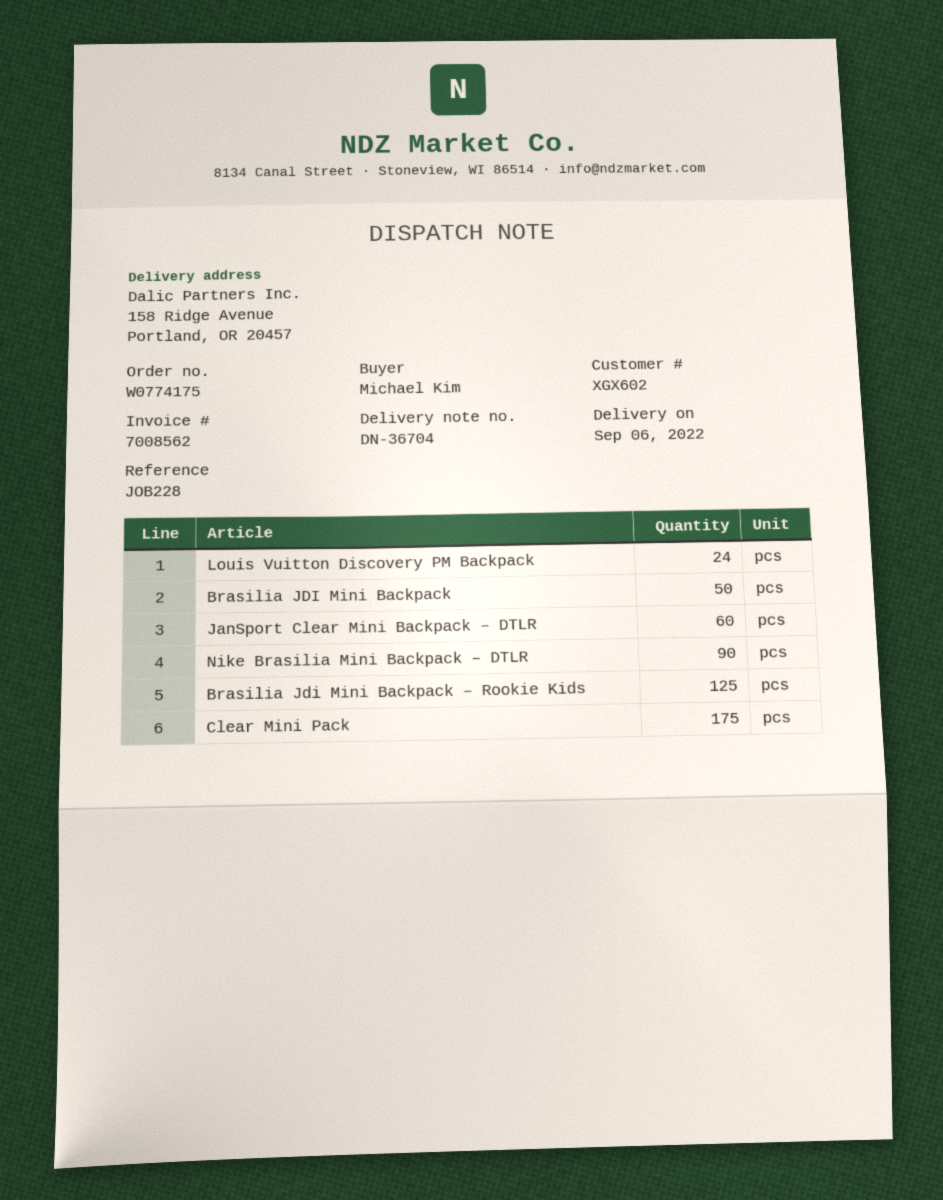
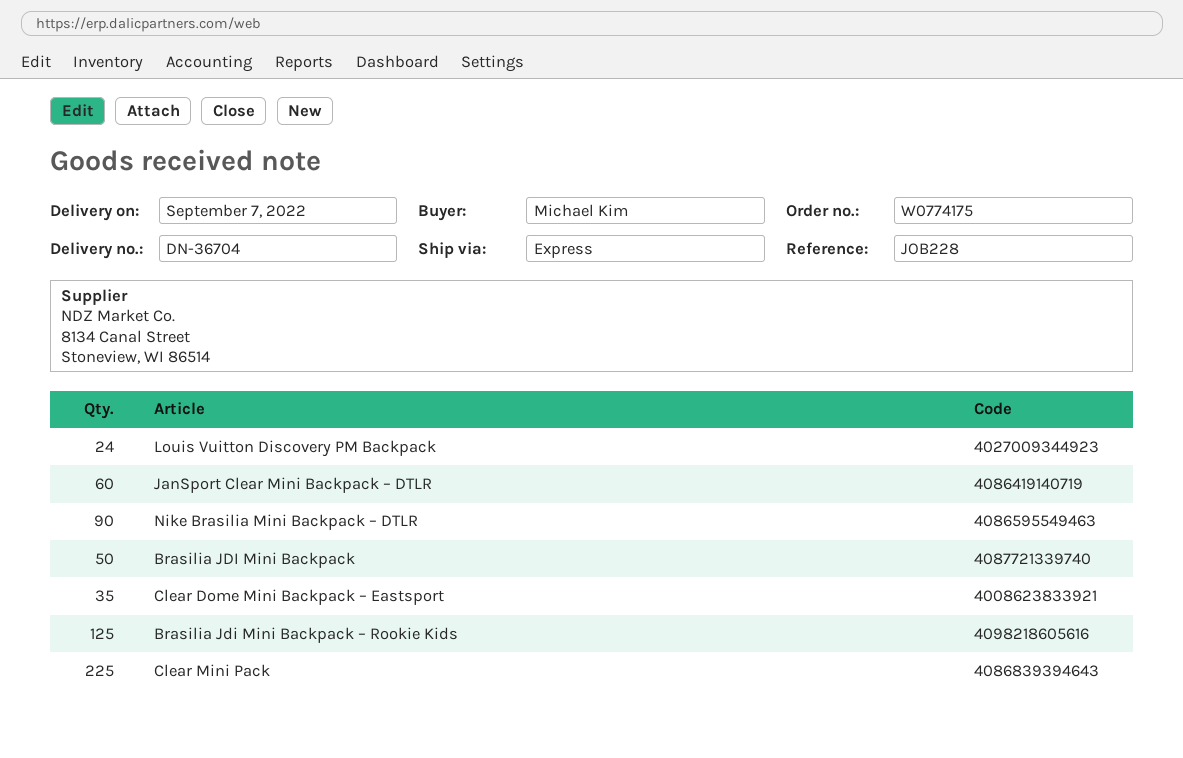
delivery date: 2022-09-06 -> 2022-09-07
Clear Mini Pack: 175 -> 225
Clear Dome Mini Backpack – Eastsport: none -> 35

